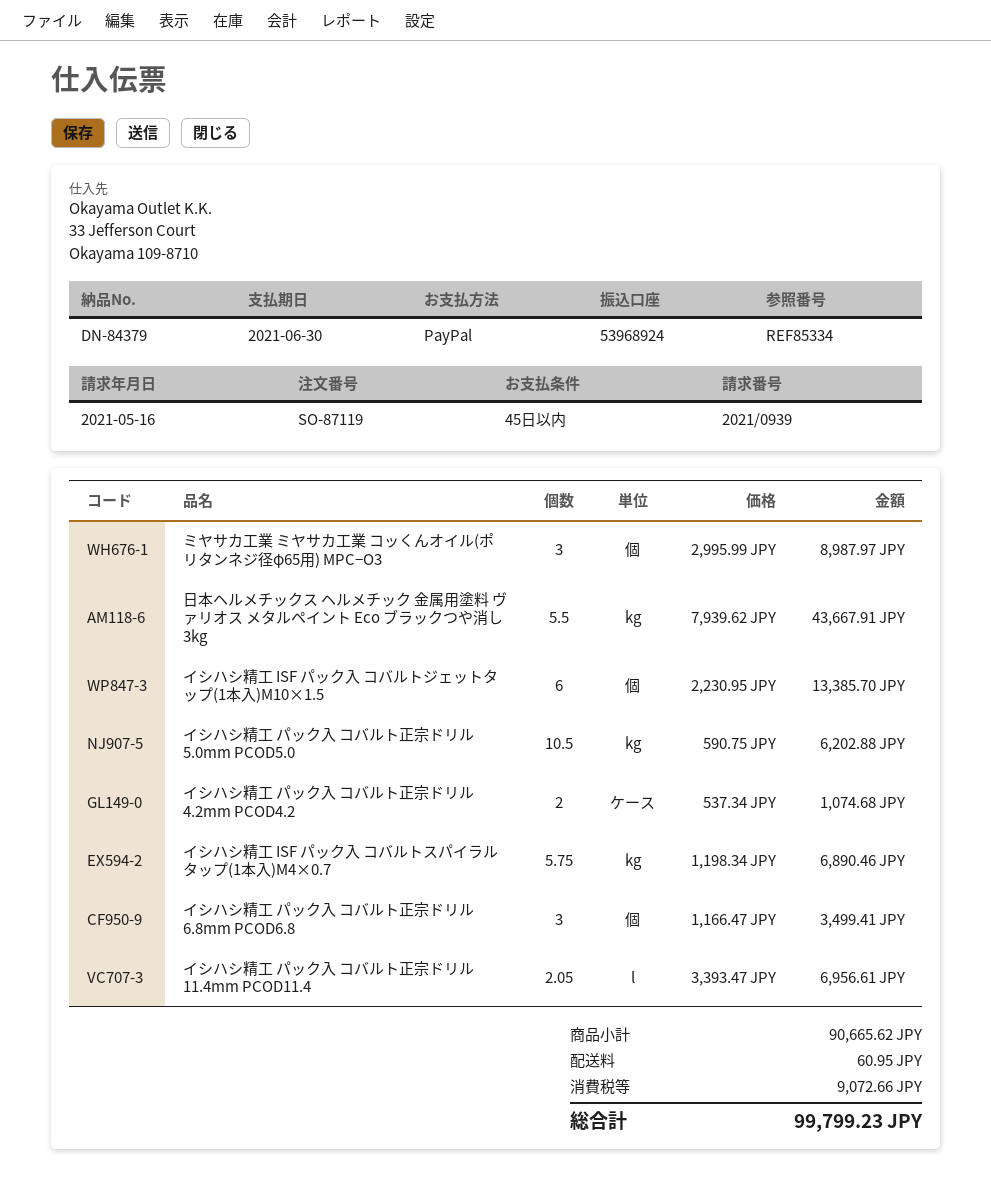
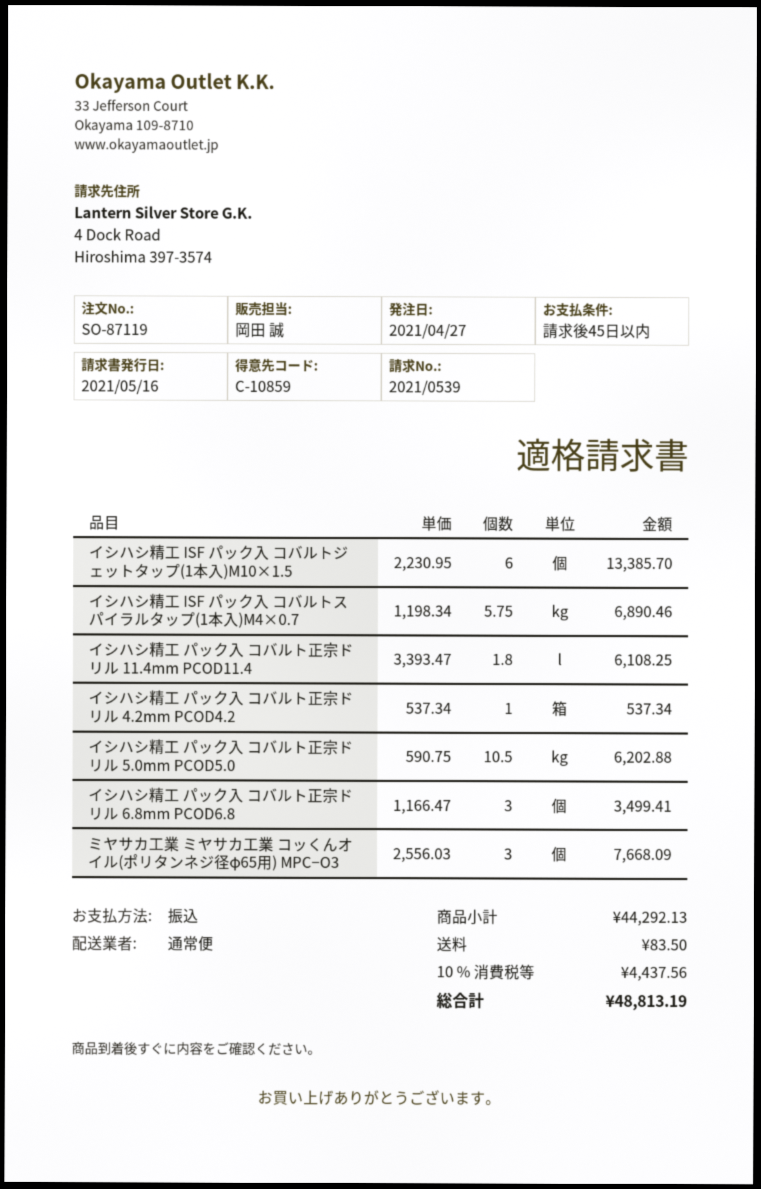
invoice number: 2021/0939 -> 2021/0539
payment method: PayPal -> bank transfer
ミヤサカ工業 ミヤサカ工業 コッくんオイル(ポリタンネジ径φ65用) MPC−O3: 3 x 2995.99 = 8987.97 -> 3 x 2556.03 = 7668.09
日本ヘルメチックス ヘルメチック 金属用塗料 ヴァリオス メタルペイント Eco ブラックつや消し 3kg: 5.5 x 7939.62 = 43667.91 -> none
イシハシ精工 パック入 コバルト正宗ドリル 4.2mm PCOD4.2: 2 x 537.34 = 1074.68 -> 1 x 537.34 = 537.34
イシハシ精工 パック入 コバルト正宗ドリル 11.4mm PCOD11.4: 2.05 x 3393.47 = 6956.61 -> 1.8 x 3393.47 = 6108.25
subtotal: 90665.62 -> 44292.13
shipping: 60.95 -> 83.50
tax: 9072.66 -> 4437.56
total: 99799.23 -> 48813.19

